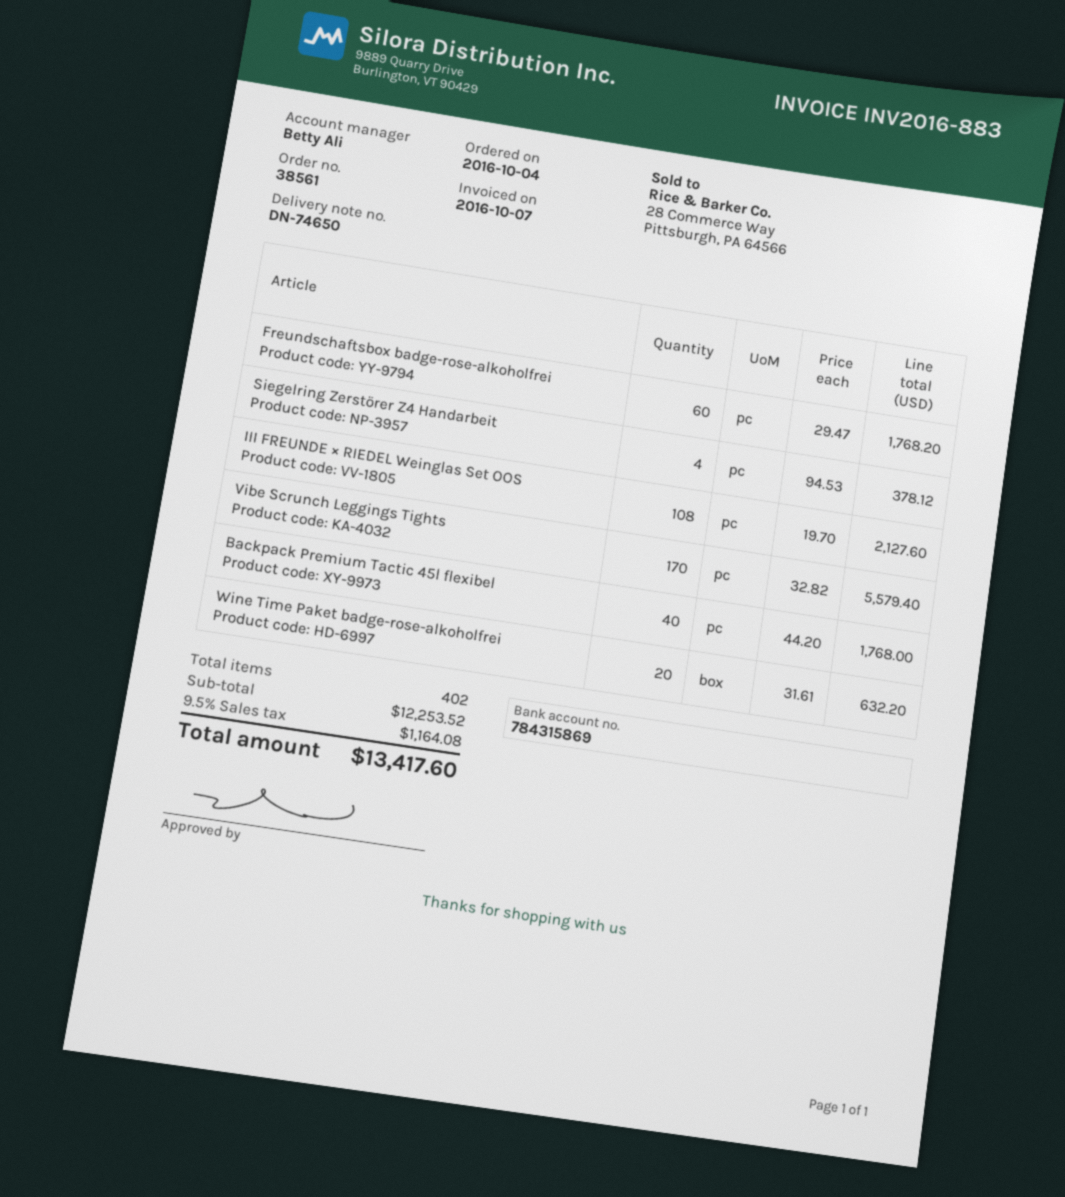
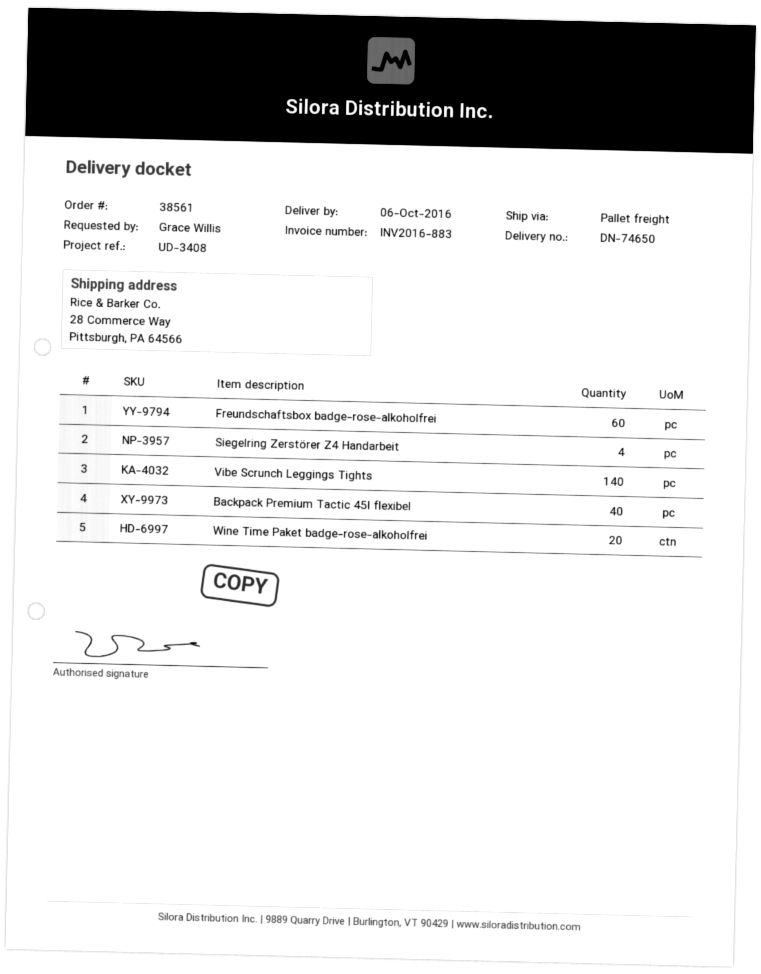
III FREUNDE × RIEDEL Weinglas Set OOS: 108 -> none
Vibe Scrunch Leggings Tights: 170 -> 140

